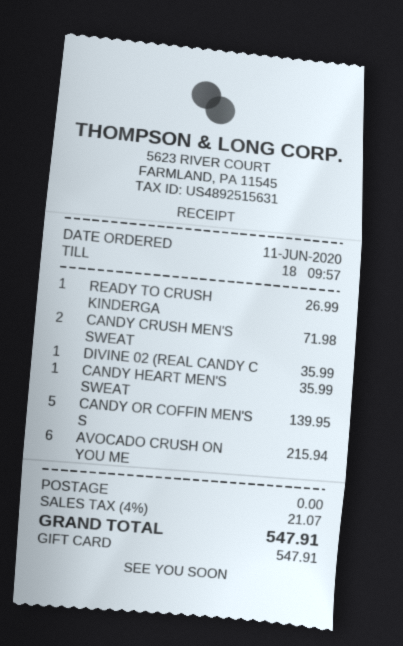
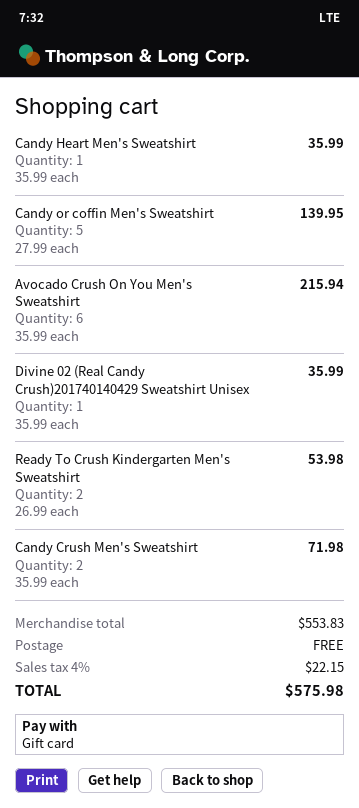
READY TO CRUSH KINDERGA: 1 for 26.99 -> 2 for 53.98
tax: 4% = 21.07 -> 4% = 22.15
total: 547.91 -> 575.98

